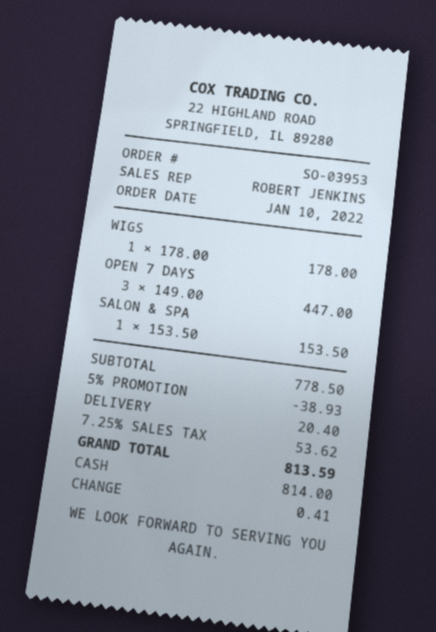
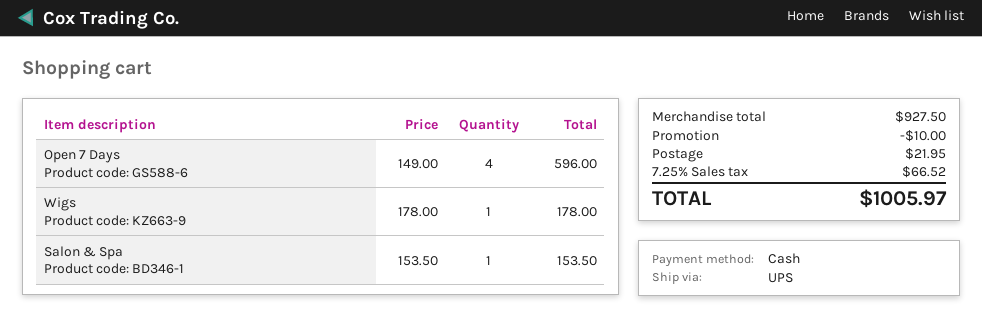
OPEN 7 DAYS: 3 x 149.00 = 447.00 -> 4 x 149.00 = 596.00
subtotal: 778.50 -> 927.50
discount: 38.93 -> 10.00
shipping: 20.40 -> 21.95
tax: 7.25% = 53.62 -> 7.25% = 66.52
total: 813.59 -> 1005.97

